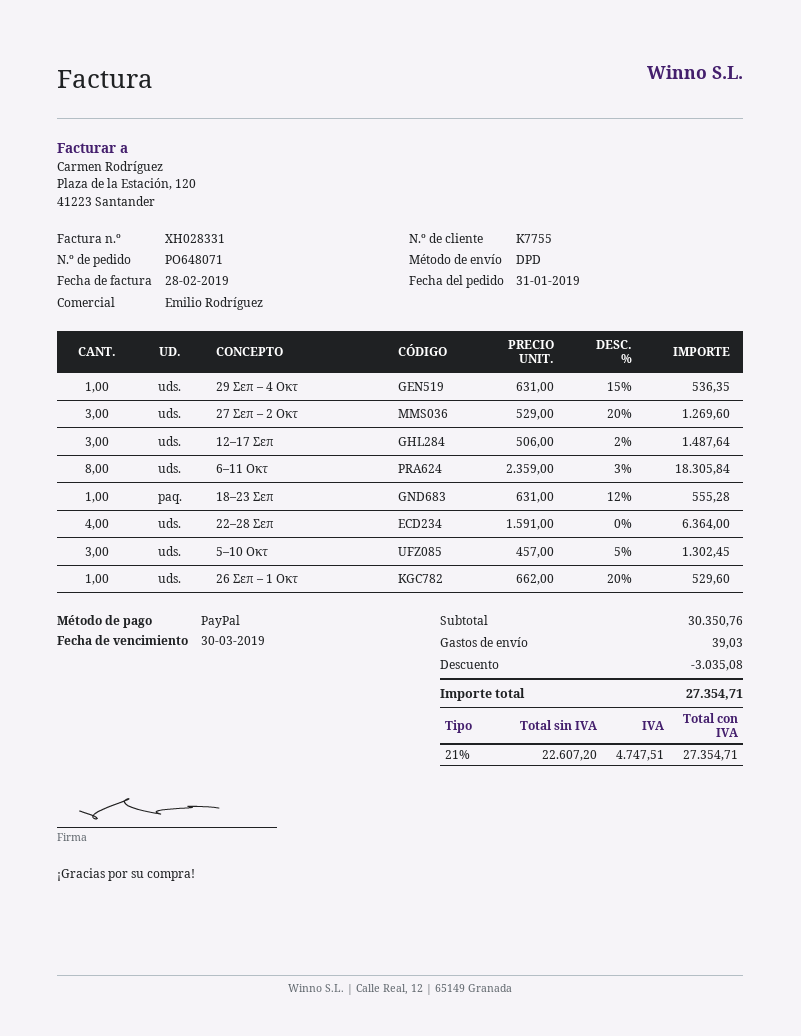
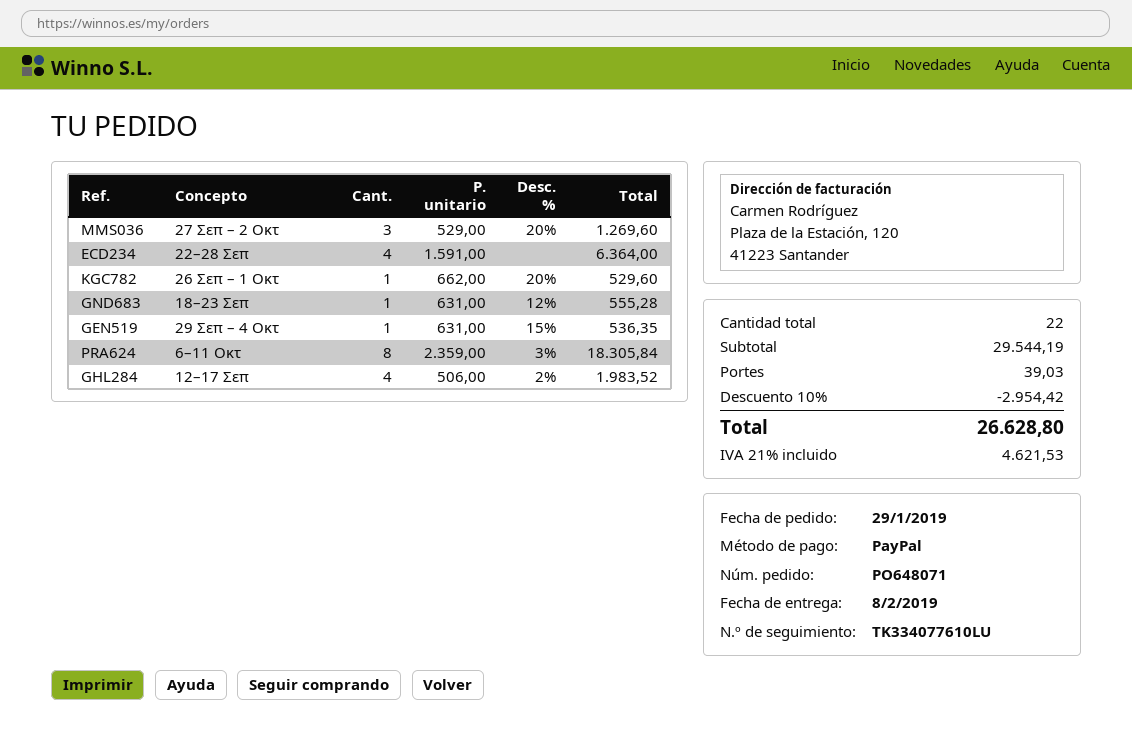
order date: 2019-01-31 -> 2019-01-29
12–17 Σεπ: 3 x 506.00 - 2% = 1487.64 -> 4 x 506.00 - 2% = 1983.52
5–10 Οκτ: 3 x 457.00 - 5% = 1302.45 -> none
subtotal: 30350.76 -> 29544.19
discount: 3035.08 -> 2954.42
tax: 21% = 4747.51 -> 21% = 4621.53
total: 27354.71 -> 26628.80

